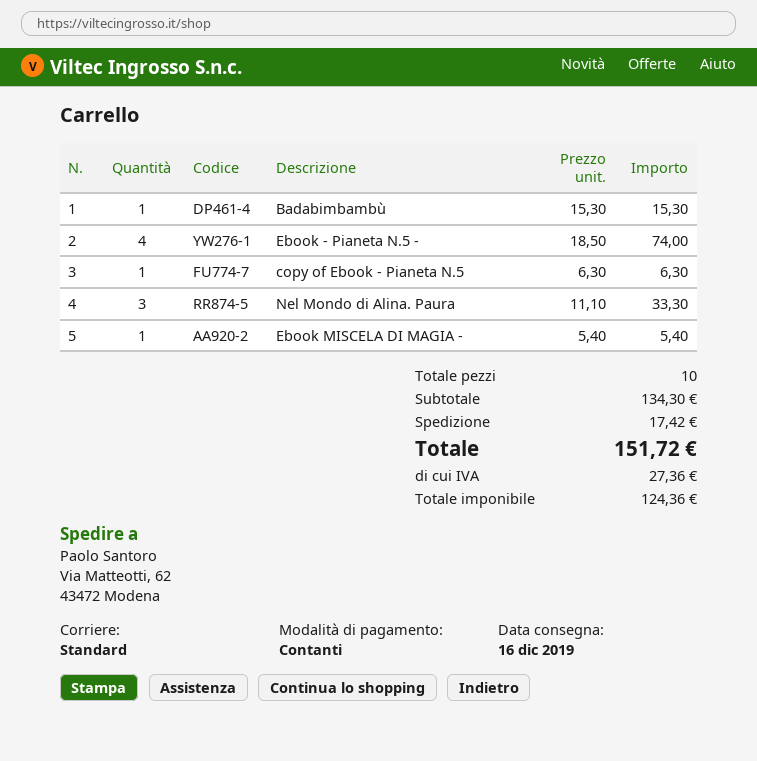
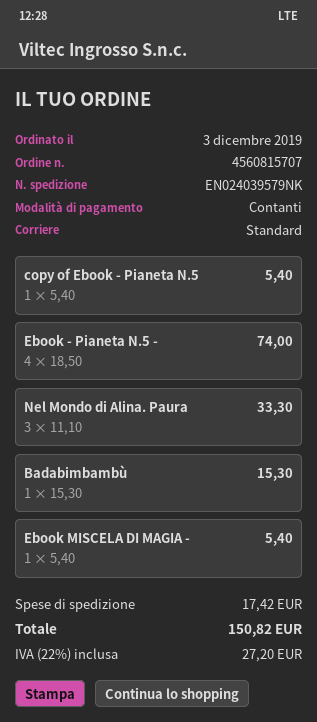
copy of Ebook - Pianeta N.5: 1 x 6.30 = 6.30 -> 1 x 5.40 = 5.40
tax: 27.36 -> 27.20
total: 151.72 -> 150.82

